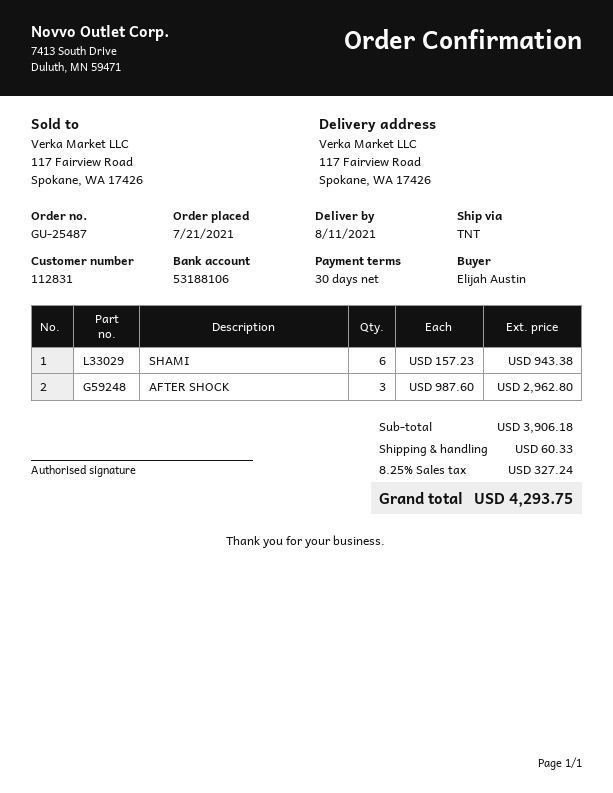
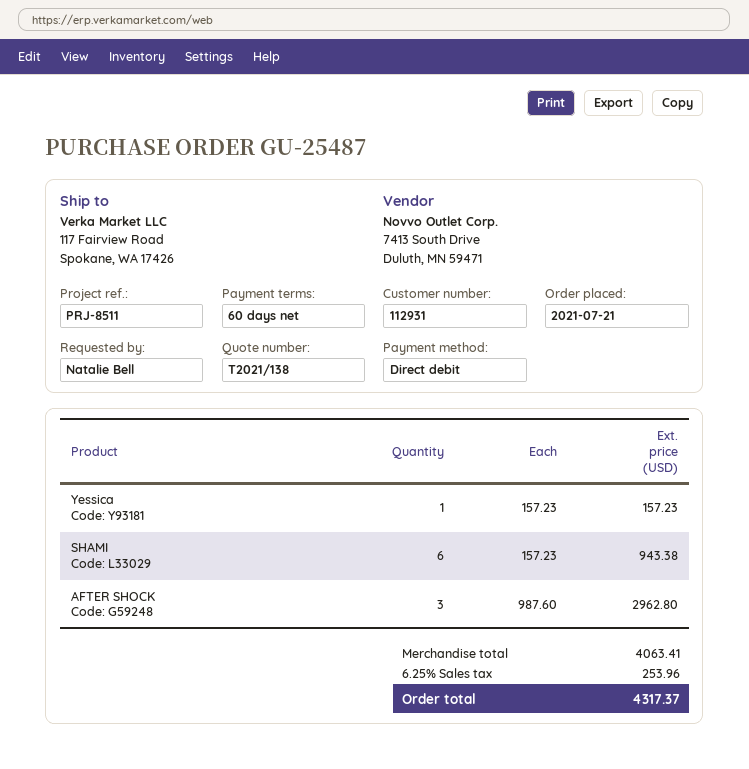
payment terms: 30 days -> 60 days
customer number: 112831 -> 112931
ordered by: Elijah Austin -> Natalie Bell
Yessica: none -> 1 x 157.23 = 157.23
subtotal: 3906.18 -> 4063.41
shipping: 60.33 -> none
tax: 8.25% = 327.24 -> 6.25% = 253.96
total: 4293.75 -> 4317.37

